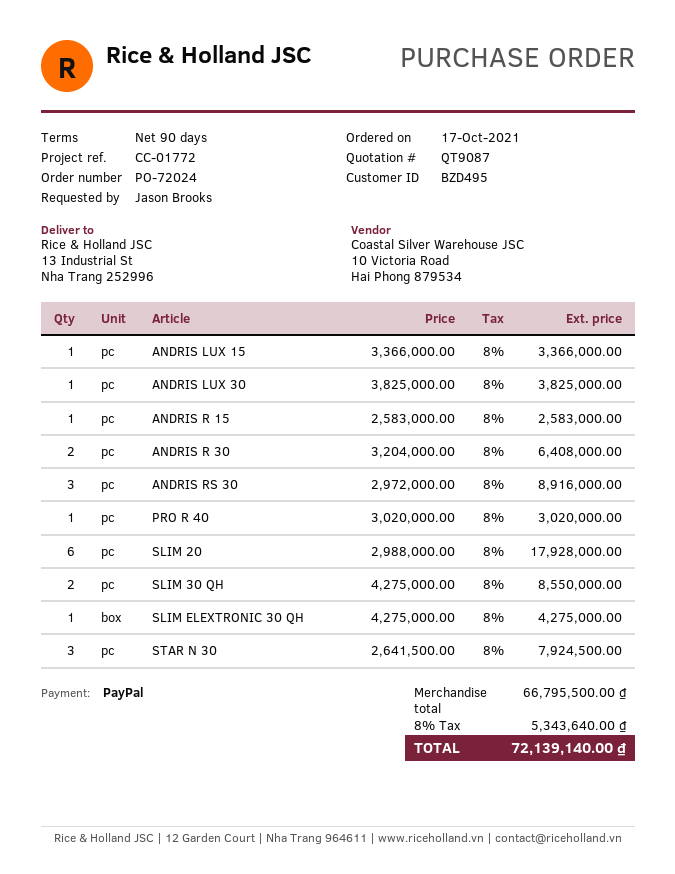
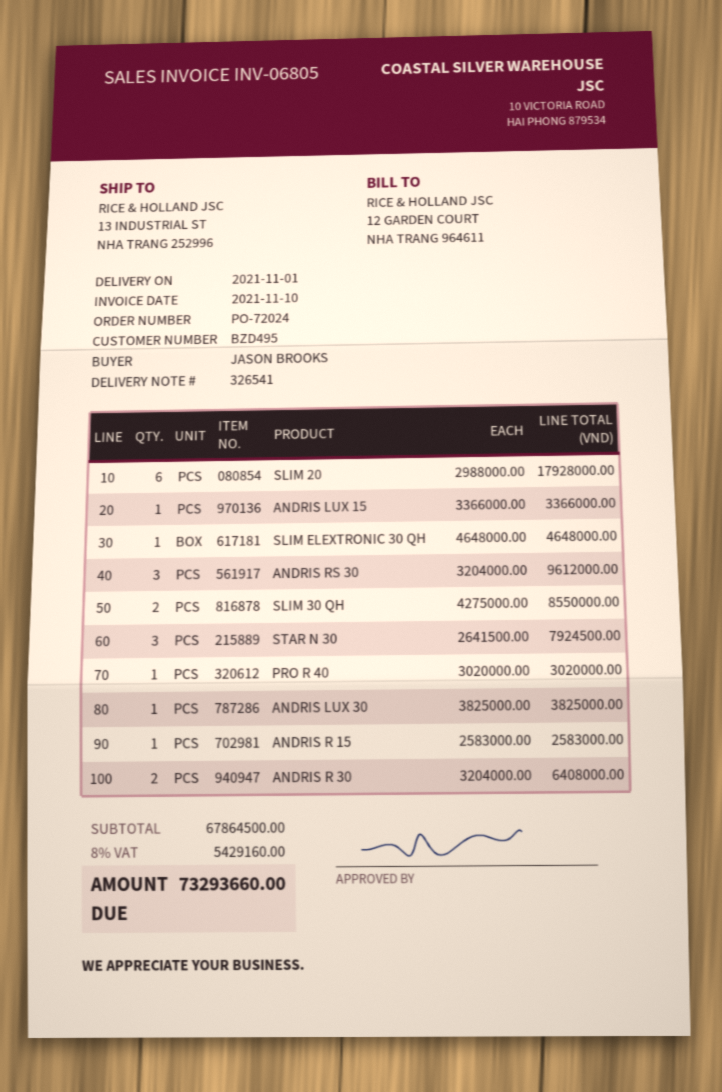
ANDRIS RS 30: 3 x 2972000.00 = 8916000.00 -> 3 x 3204000.00 = 9612000.00
SLIM ELEXTRONIC 30 QH: 1 x 4275000.00 = 4275000.00 -> 1 x 4648000.00 = 4648000.00
subtotal: 66795500.00 -> 67864500.00
tax: 8% = 5343640.00 -> 8% = 5429160.00
total: 72139140.00 -> 73293660.00

